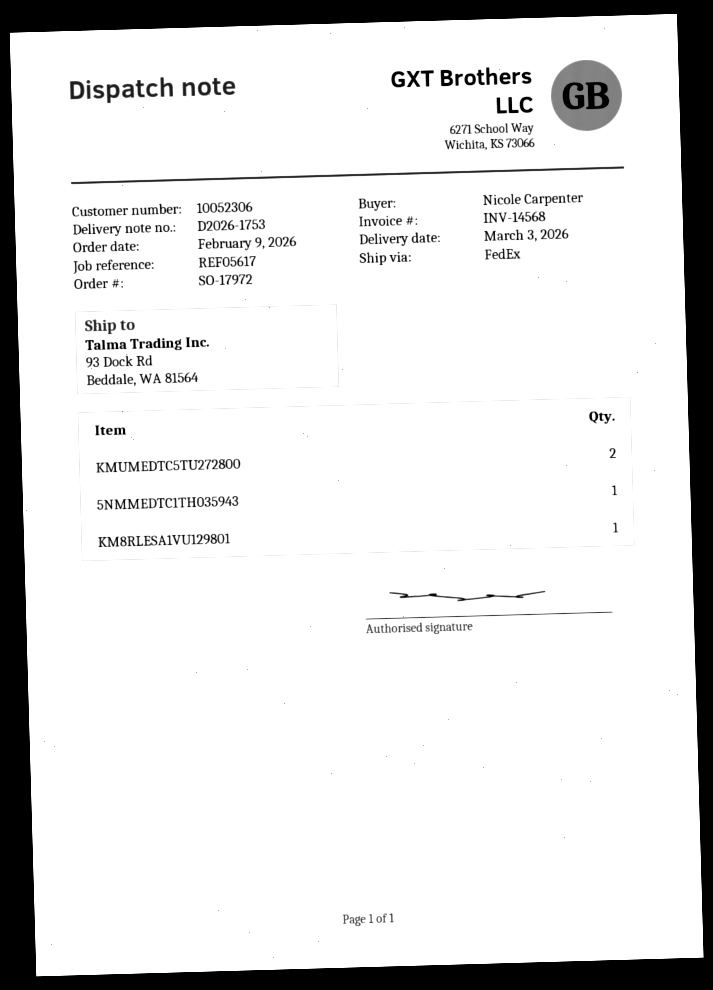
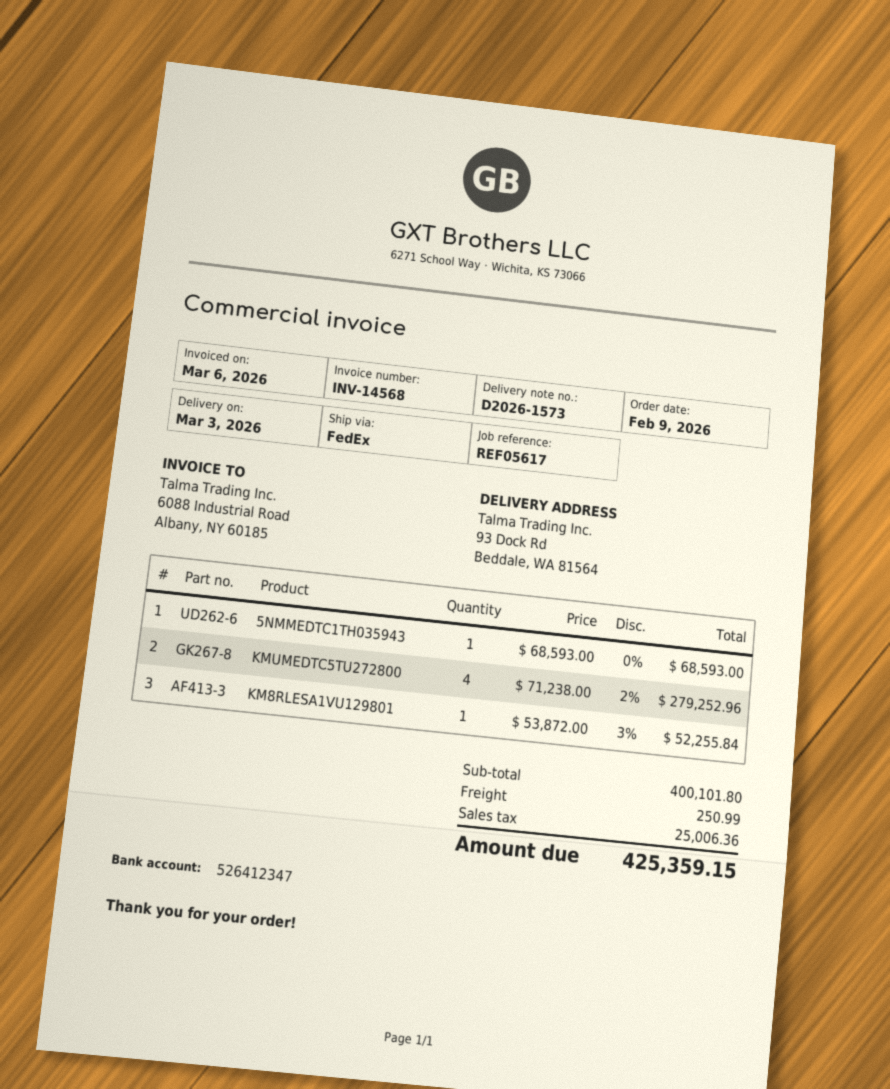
delivery note number: D2026-1753 -> D2026-1573
KMUMEDTC5TU272800: 2 -> 4

